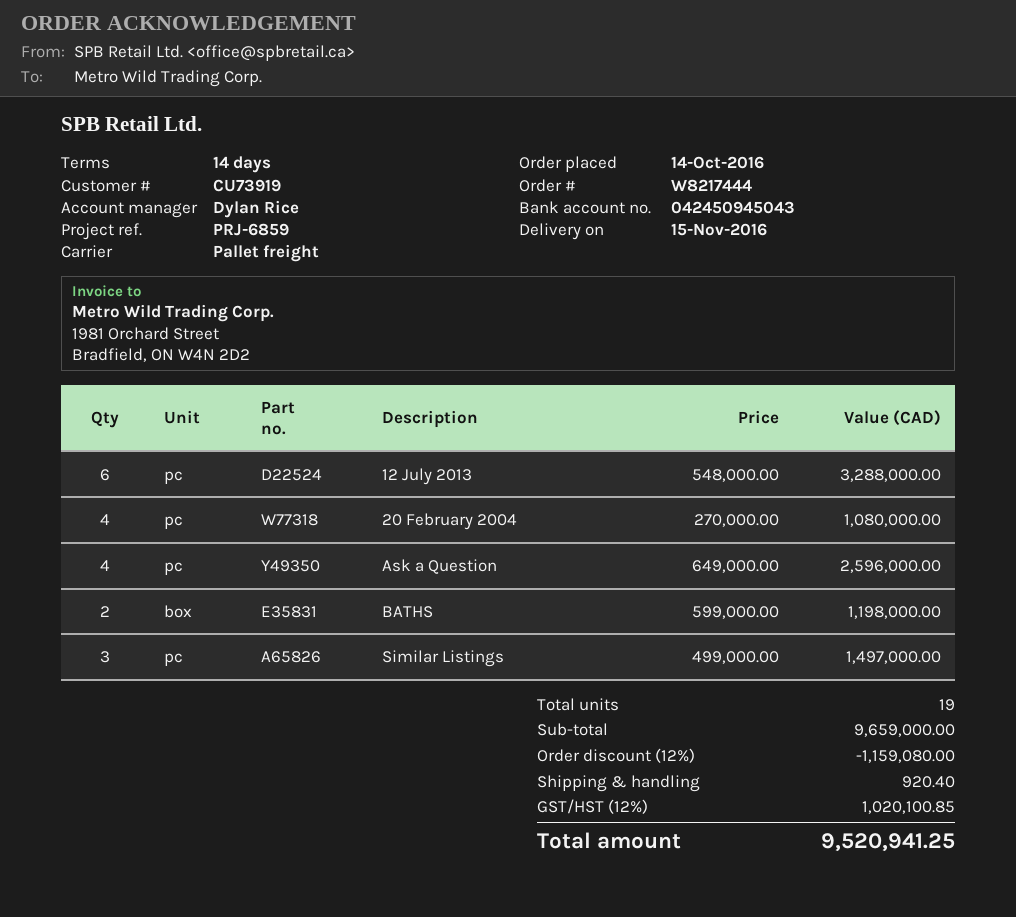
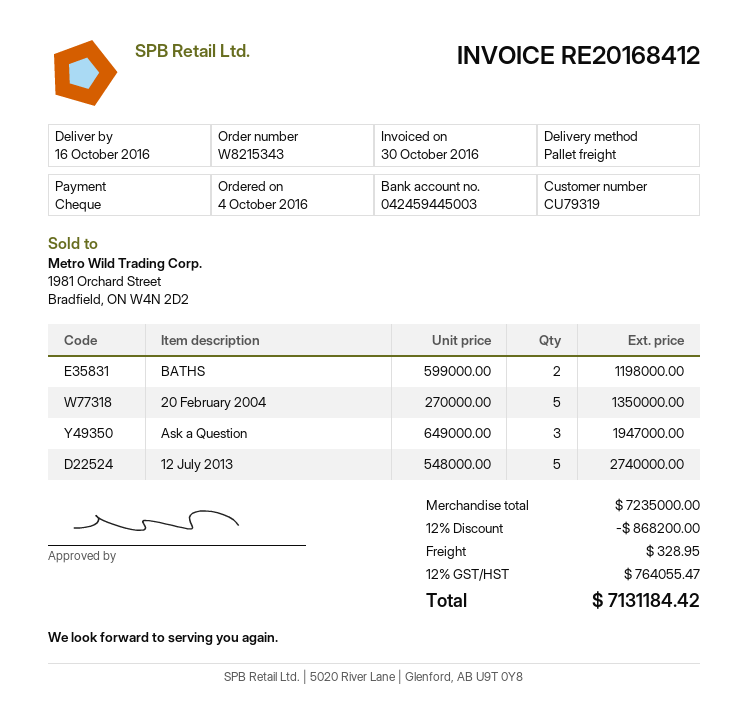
order number: W8217444 -> W8215343
order date: 2016-10-14 -> 2016-10-04
delivery date: 2016-11-15 -> 2016-10-16
customer number: CU73919 -> CU79319
bank account: 042450945043 -> 042459445003
12 July 2013: 6 x 548000.00 = 3288000.00 -> 5 x 548000.00 = 2740000.00
20 February 2004: 4 x 270000.00 = 1080000.00 -> 5 x 270000.00 = 1350000.00
Ask a Question: 4 x 649000.00 = 2596000.00 -> 3 x 649000.00 = 1947000.00
Similar Listings: 3 x 499000.00 = 1497000.00 -> none
subtotal: 9659000.00 -> 7235000.00
discount: 12% = 1159080.00 -> 12% = 868200.00
shipping: 920.40 -> 328.95
tax: 12% = 1020100.85 -> 12% = 764055.47
total: 9520941.25 -> 7131184.42

